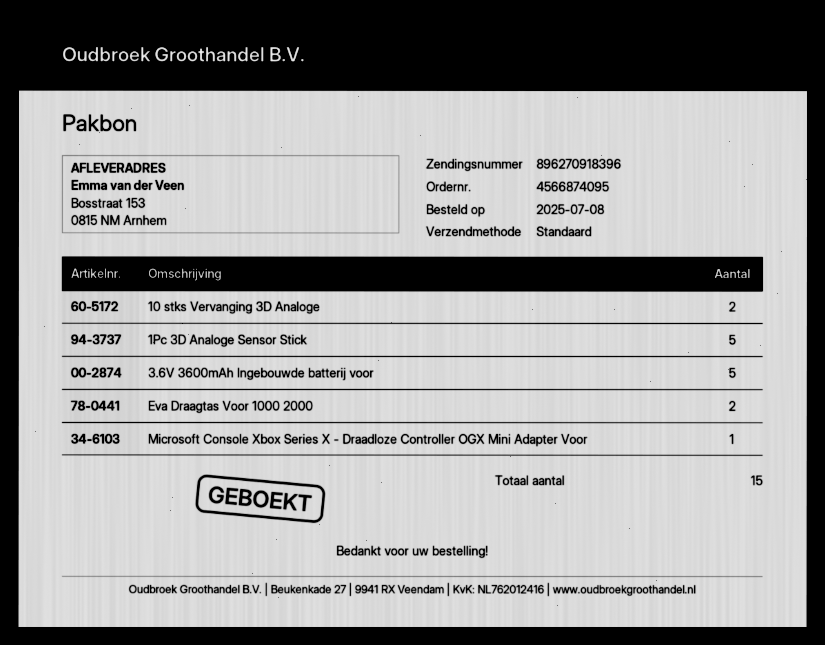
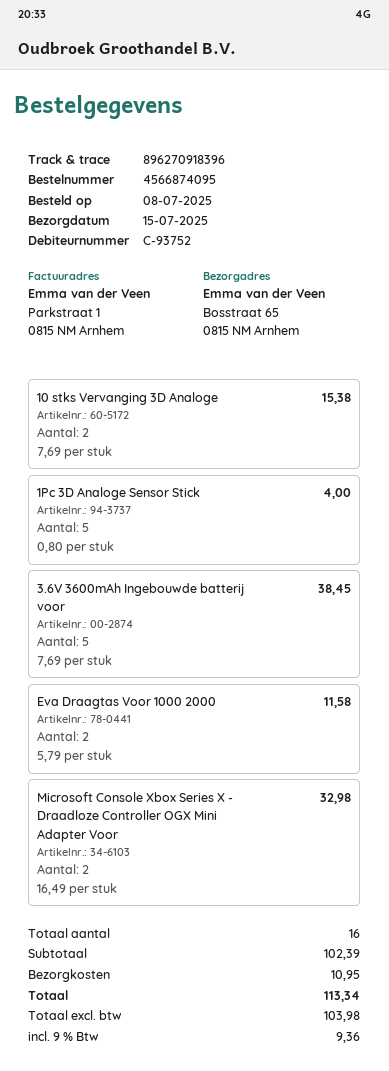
ship to: Bosstraat 153, 0815 NM Arnhem -> Bosstraat 65, 0815 NM Arnhem
Microsoft Console Xbox Series X - Draadloze Controller OGX Mini Adapter Voor: 1 -> 2
total quantity: 15 -> 16

